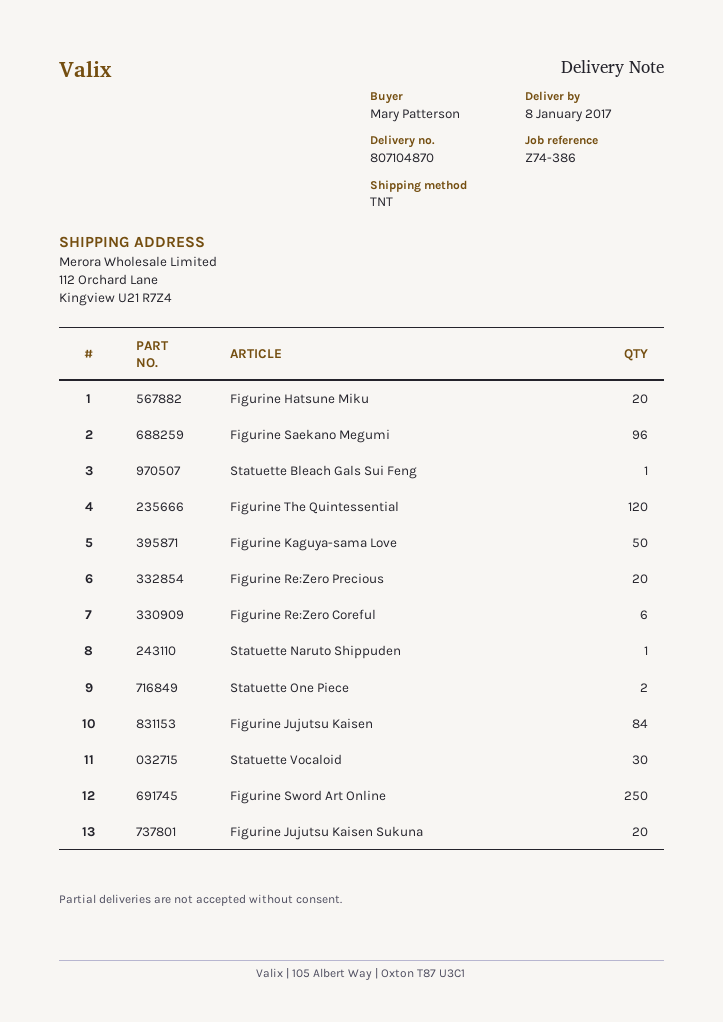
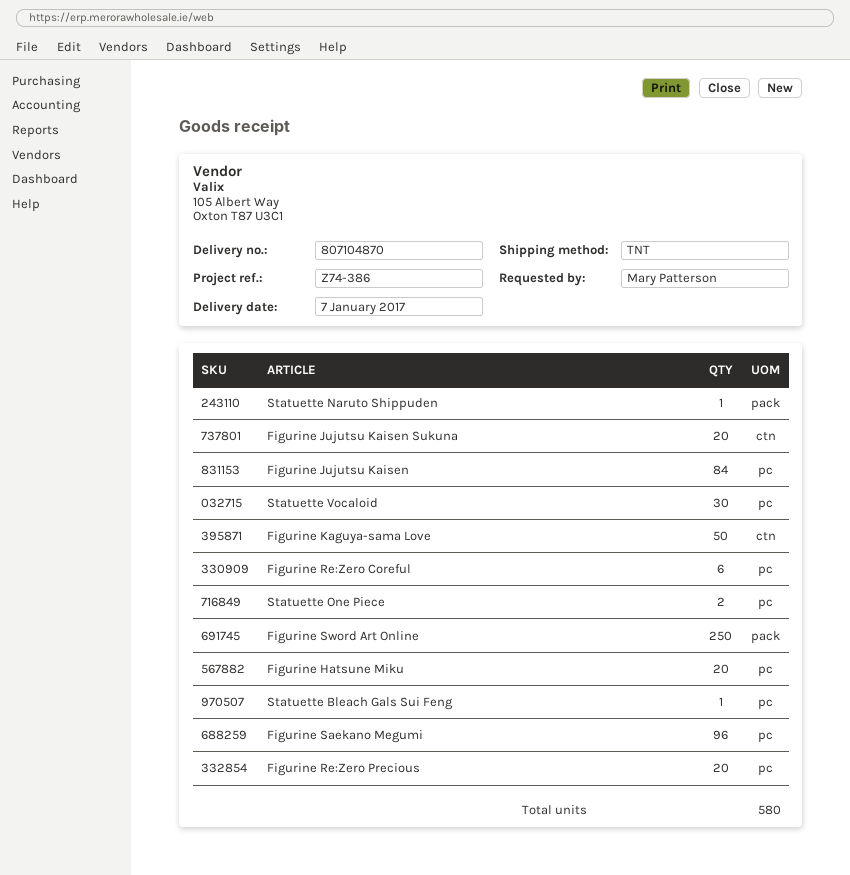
delivery date: 2017-01-08 -> 2017-01-07
Figurine The Quintessential: 120 -> none

